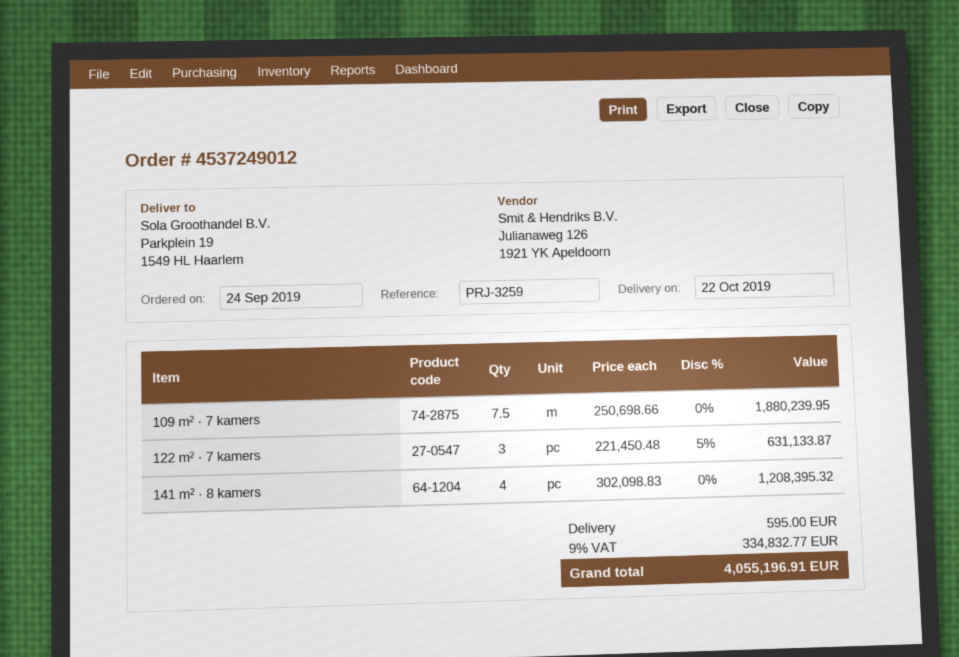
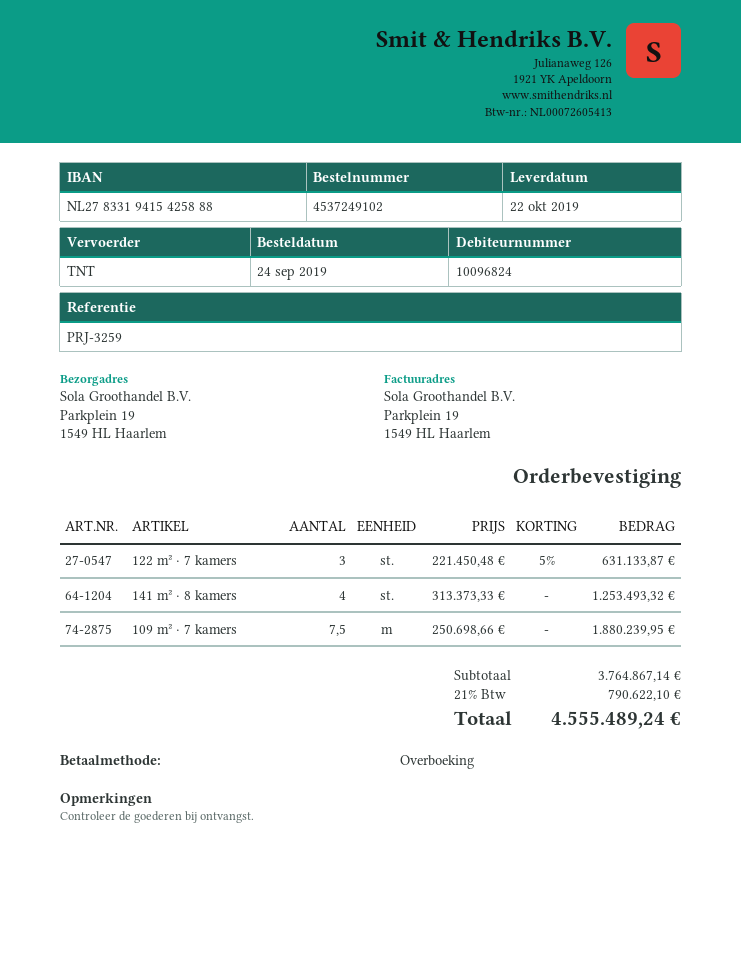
order number: 4537249012 -> 4537249102
141 m² · 8 kamers: 4 x 302098.83 = 1208395.32 -> 4 x 313373.33 = 1253493.32
shipping: 595.00 -> none
tax: 9% = 334832.77 -> 21% = 790622.10
total: 4055196.91 -> 4555489.24

